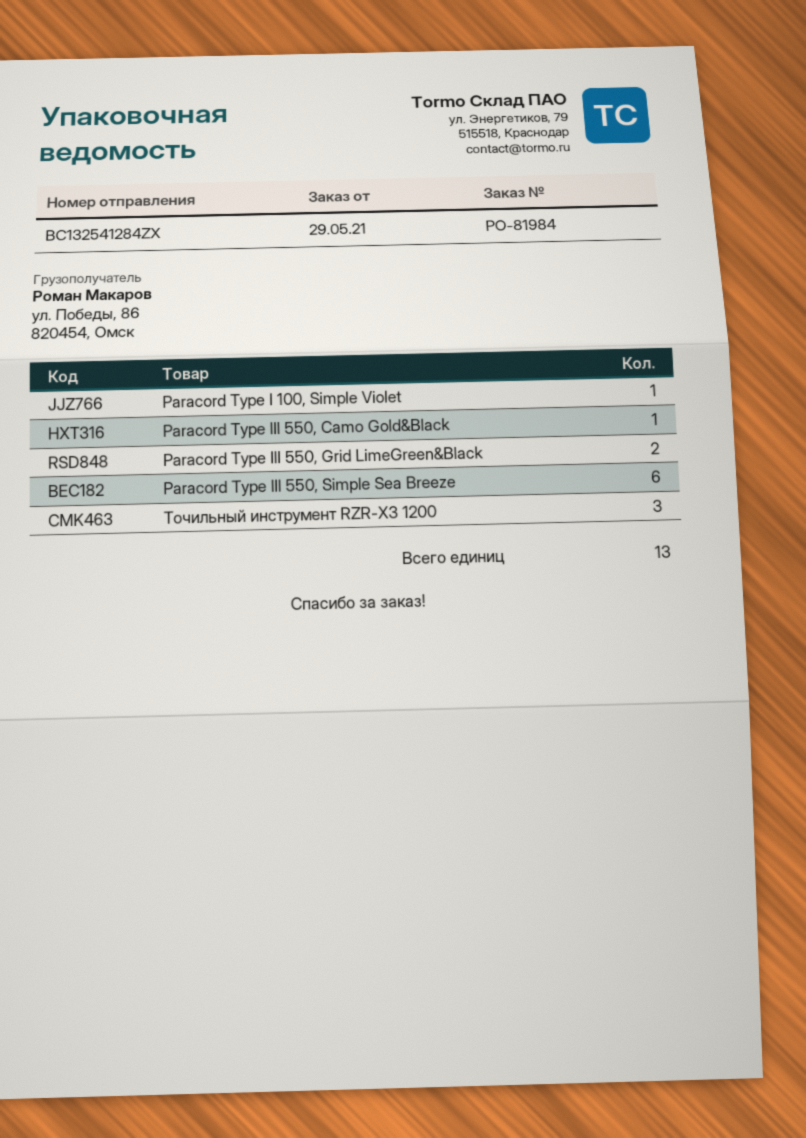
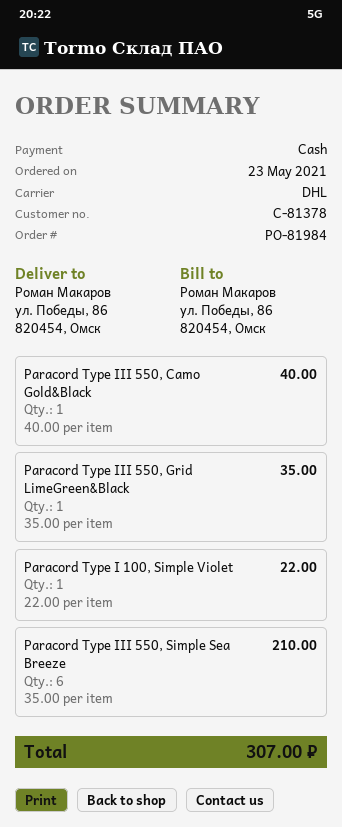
order date: 2021-05-29 -> 2021-05-23
Paracord Type III 550, Grid LimeGreen&Black: 2 -> 1
Точильный инструмент RZR-X3 1200: 3 -> none

